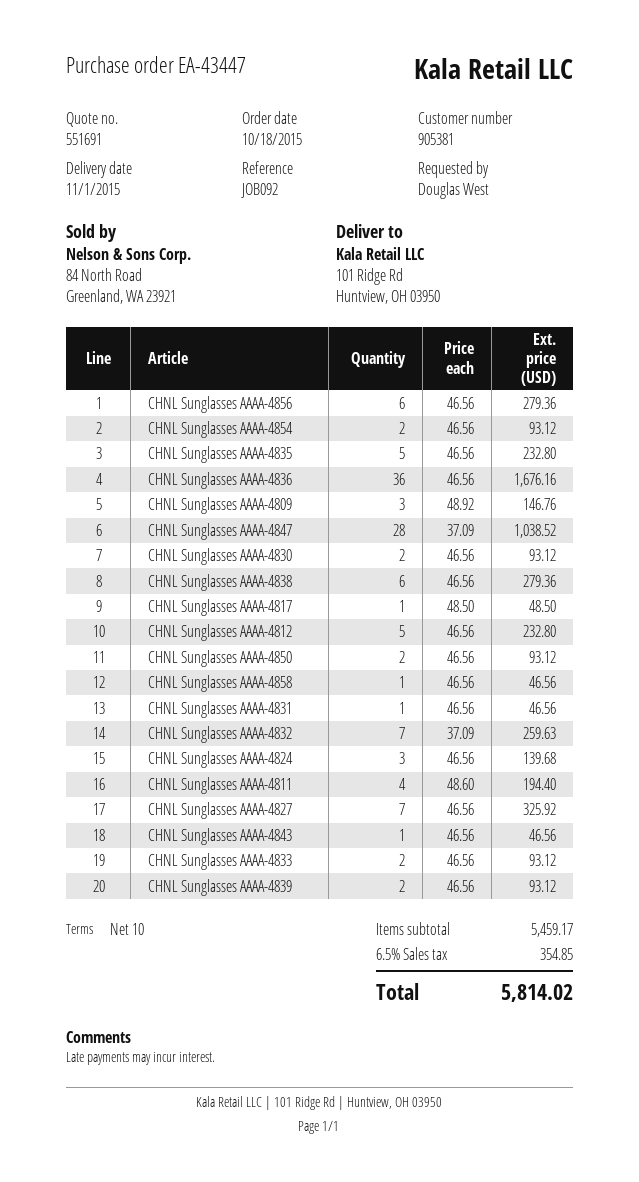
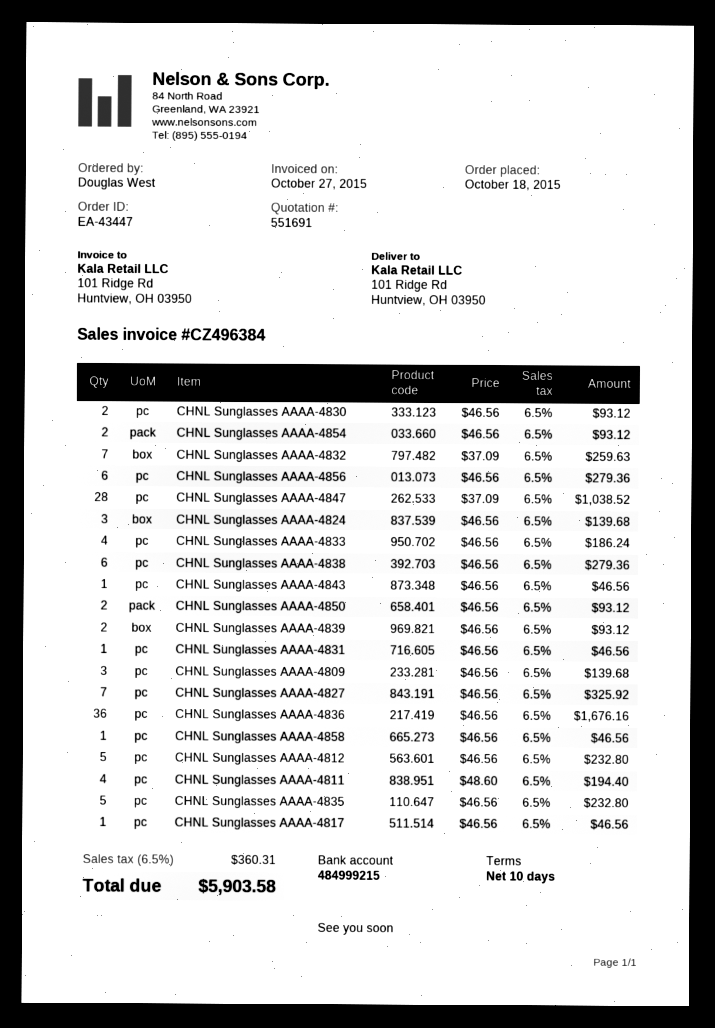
CHNL Sunglasses AAAA-4809: 3 x 48.92 = 146.76 -> 3 x 46.56 = 139.68
CHNL Sunglasses AAAA-4817: 1 x 48.50 = 48.50 -> 1 x 46.56 = 46.56
CHNL Sunglasses AAAA-4833: 2 x 46.56 = 93.12 -> 4 x 46.56 = 186.24
tax: 6.5% = 354.85 -> 6.5% = 360.31
total: 5814.02 -> 5903.58

